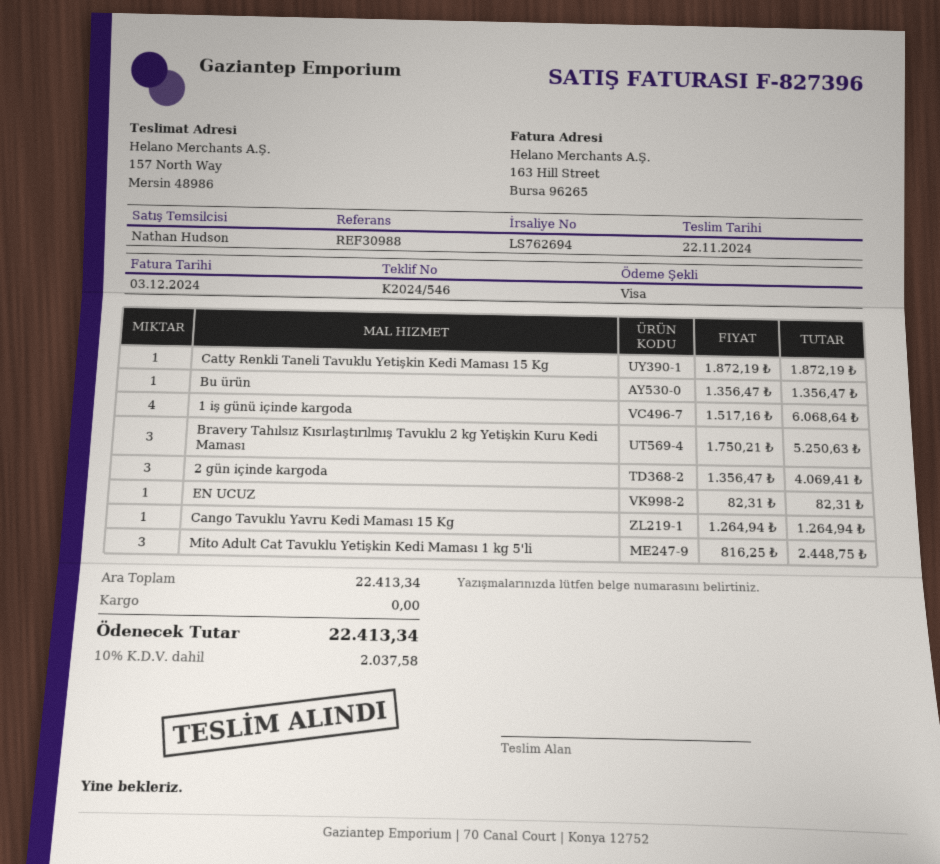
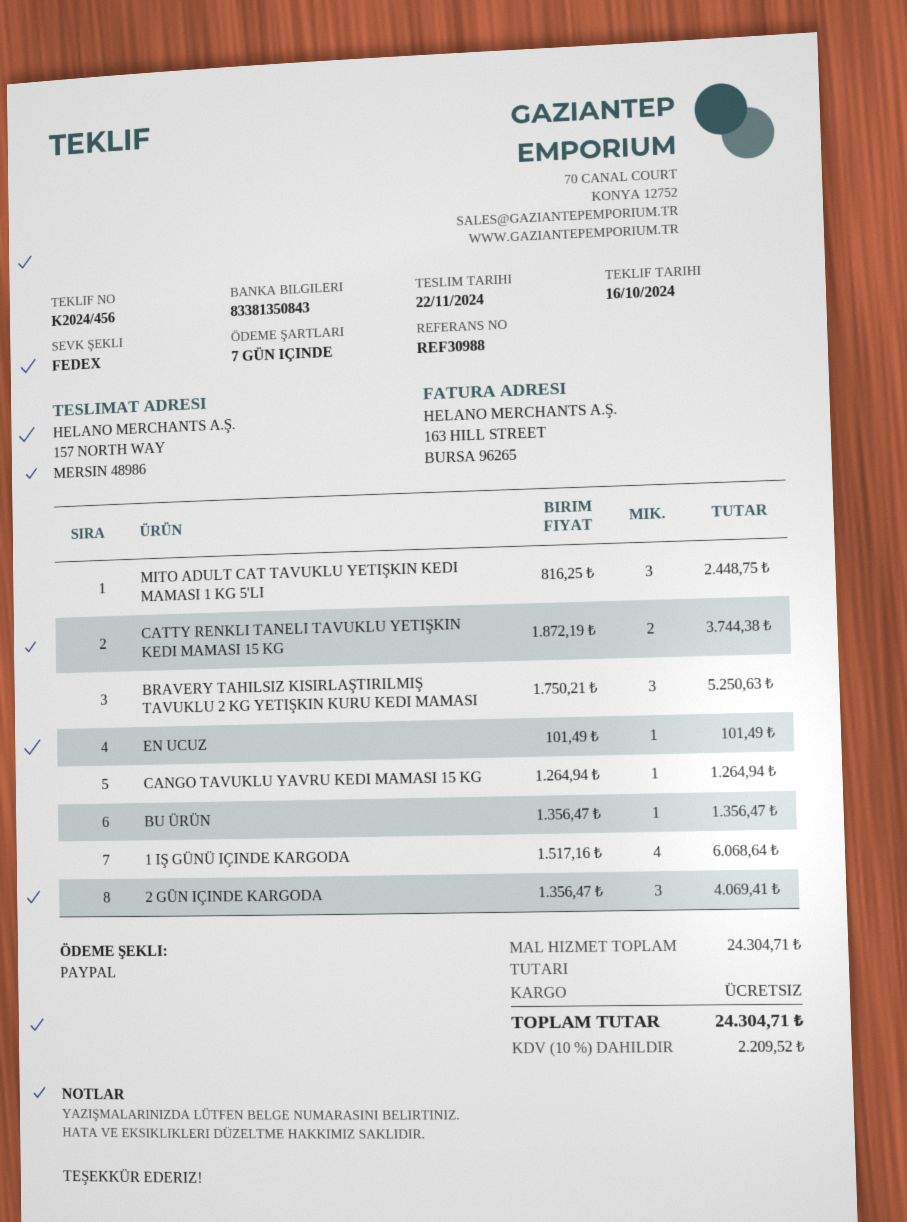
quote number: K2024/546 -> K2024/456
payment method: Visa -> PayPal
Catty Renkli Taneli Tavuklu Yetişkin Kedi Maması 15 Kg: 1 x 1872.19 = 1872.19 -> 2 x 1872.19 = 3744.38
EN UCUZ: 1 x 82.31 = 82.31 -> 1 x 101.49 = 101.49
subtotal: 22413.34 -> 24304.71
tax: 10% = 2037.58 -> 10% = 2209.52
total: 22413.34 -> 24304.71

